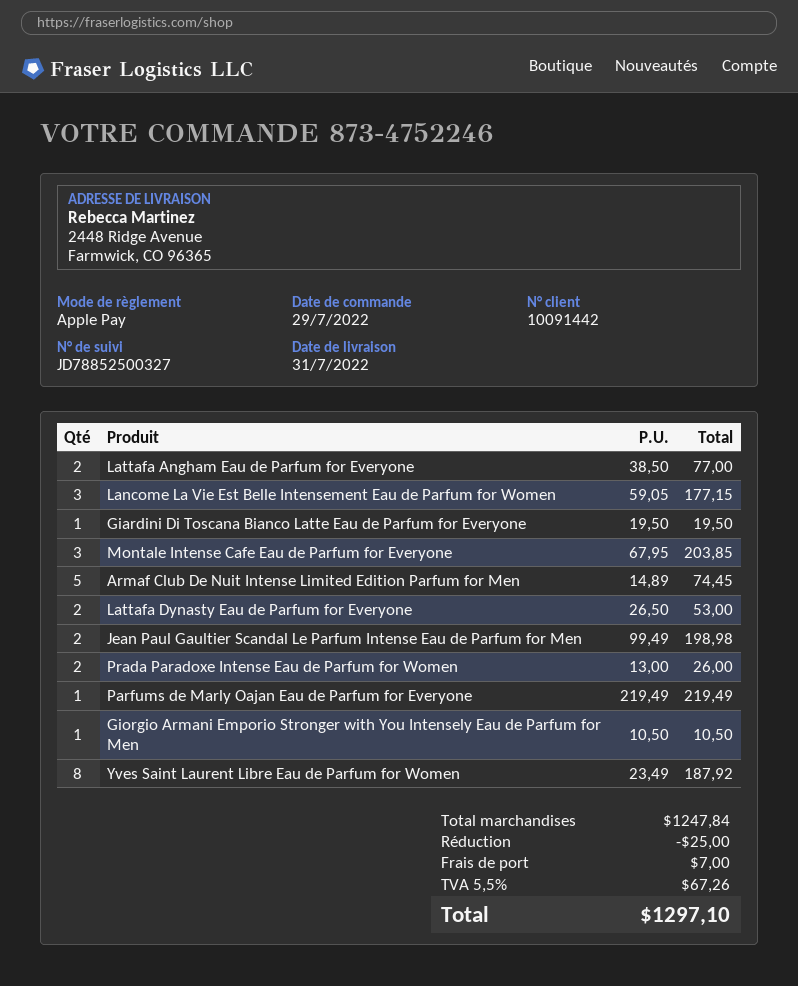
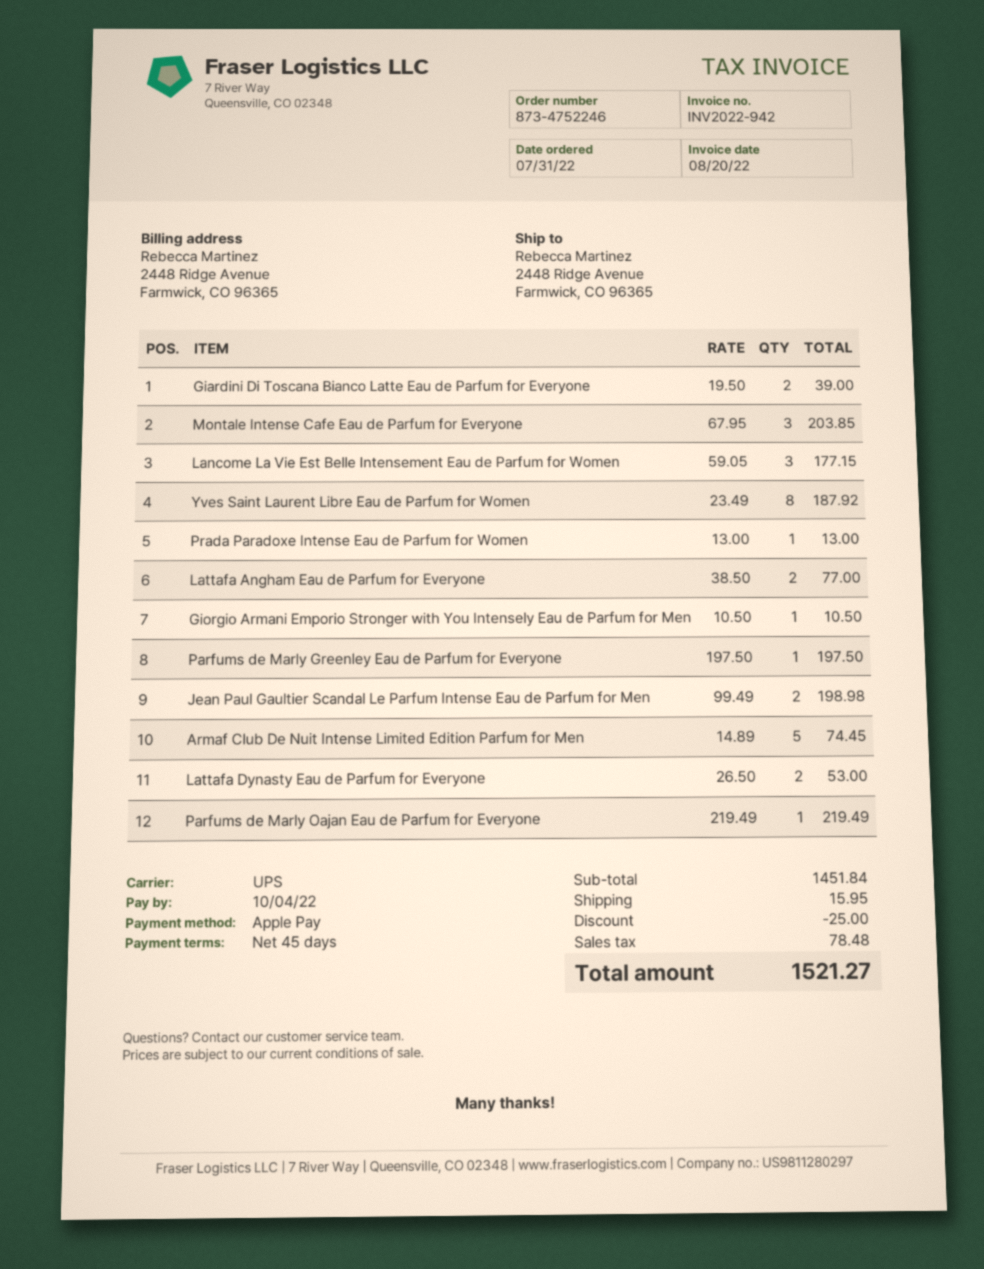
order date: 2022-07-29 -> 2022-07-31
Giardini Di Toscana Bianco Latte Eau de Parfum for Everyone: 1 x 19.50 = 19.50 -> 2 x 19.50 = 39.00
Prada Paradoxe Intense Eau de Parfum for Women: 2 x 13.00 = 26.00 -> 1 x 13.00 = 13.00
Parfums de Marly Greenley Eau de Parfum for Everyone: none -> 1 x 197.50 = 197.50
subtotal: 1247.84 -> 1451.84
shipping: 7.00 -> 15.95
tax: 67.26 -> 78.48
total: 1297.10 -> 1521.27

